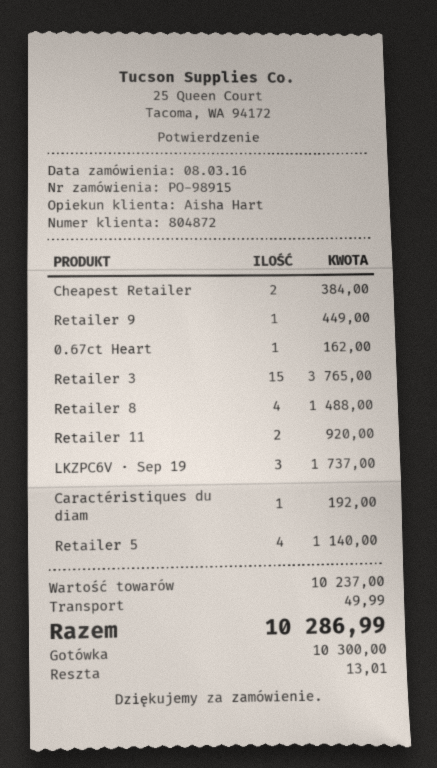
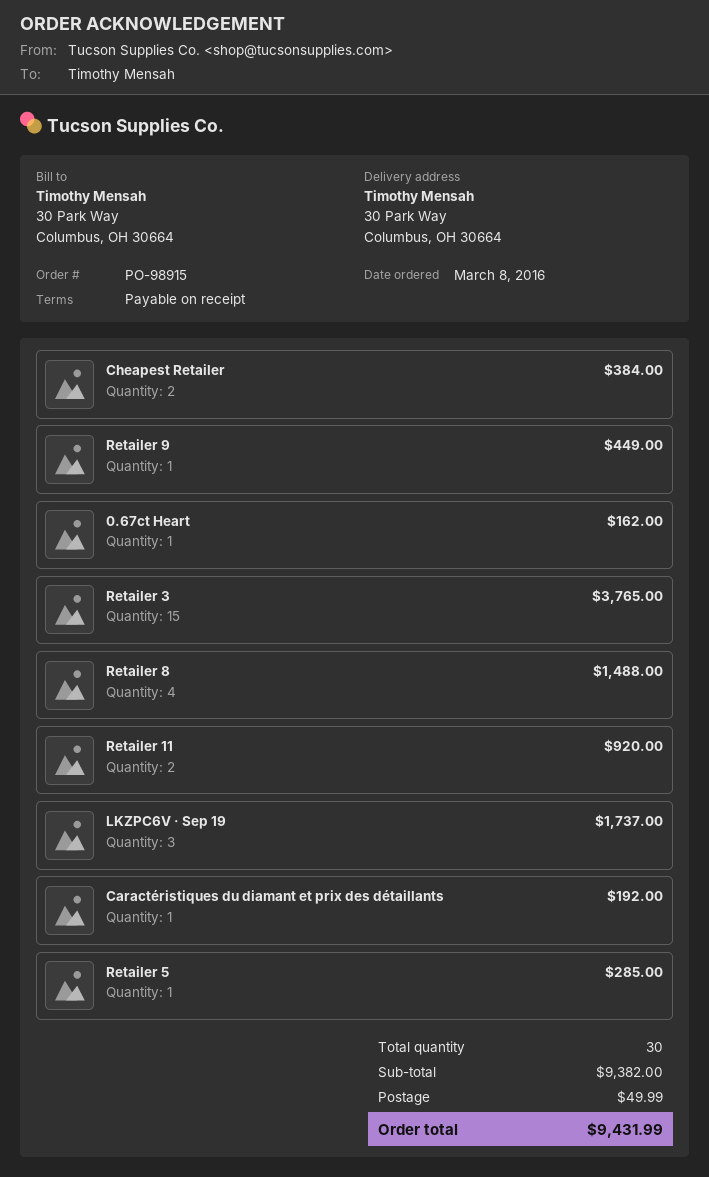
Retailer 5: 4 for 1140.00 -> 1 for 285.00
subtotal: 10237.00 -> 9382.00
total: 10286.99 -> 9431.99

